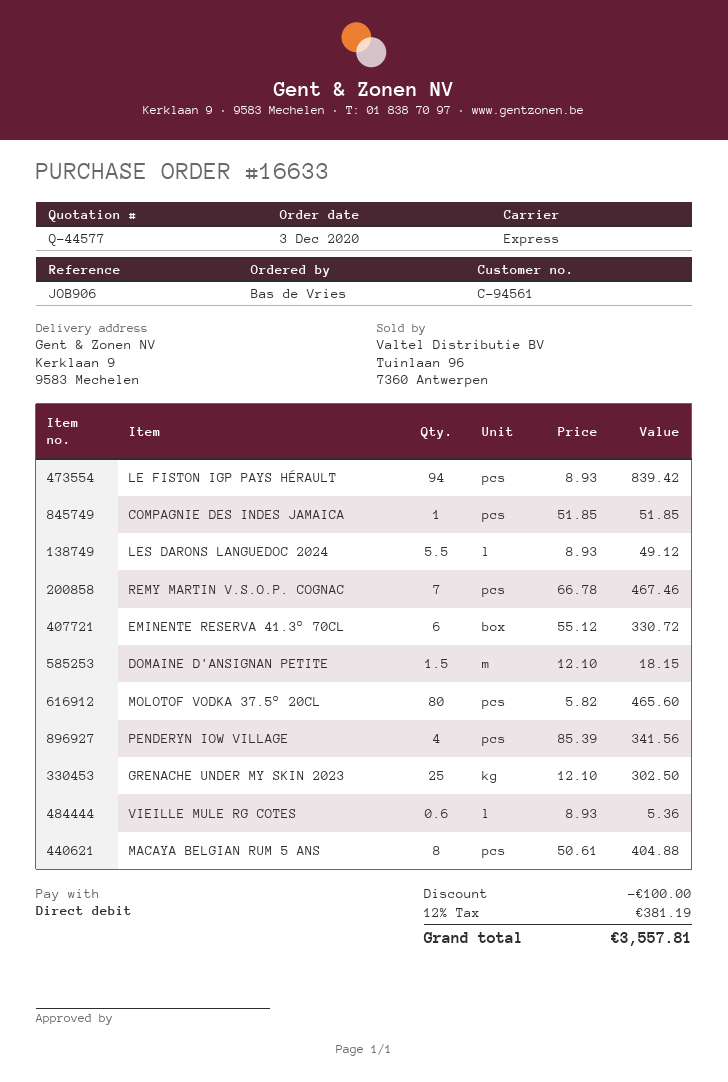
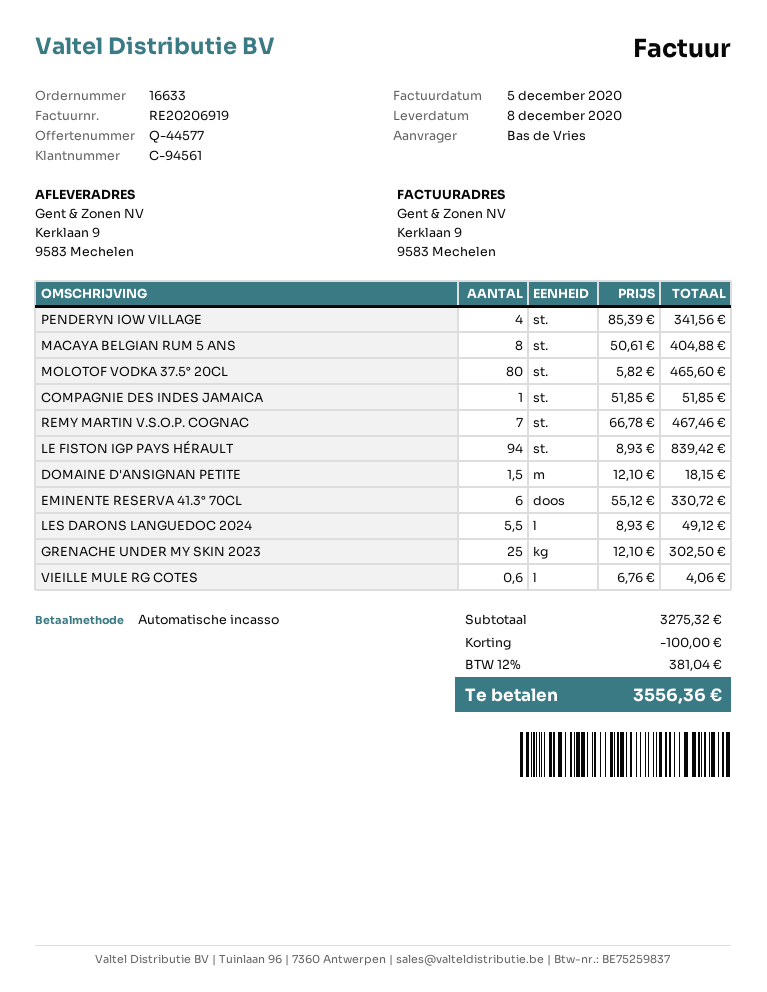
VIEILLE MULE RG COTES: 0.6 x 8.93 = 5.36 -> 0.6 x 6.76 = 4.06
tax: 12% = 381.19 -> 12% = 381.04
total: 3557.81 -> 3556.36

